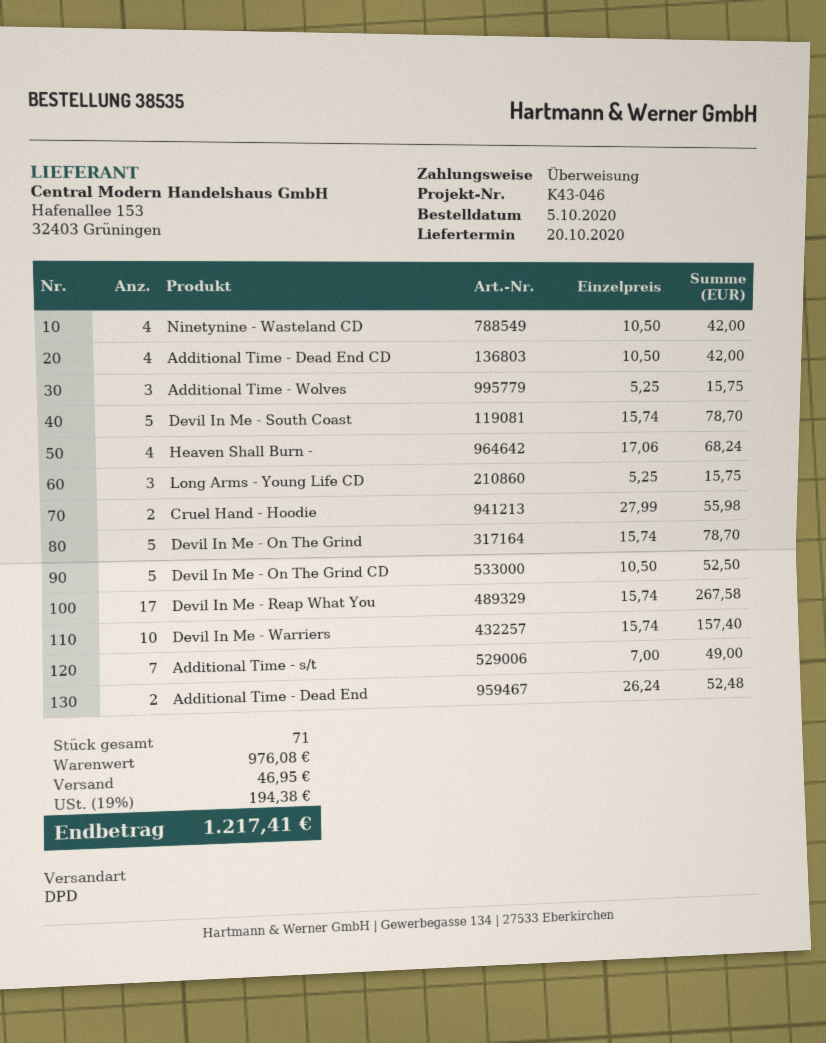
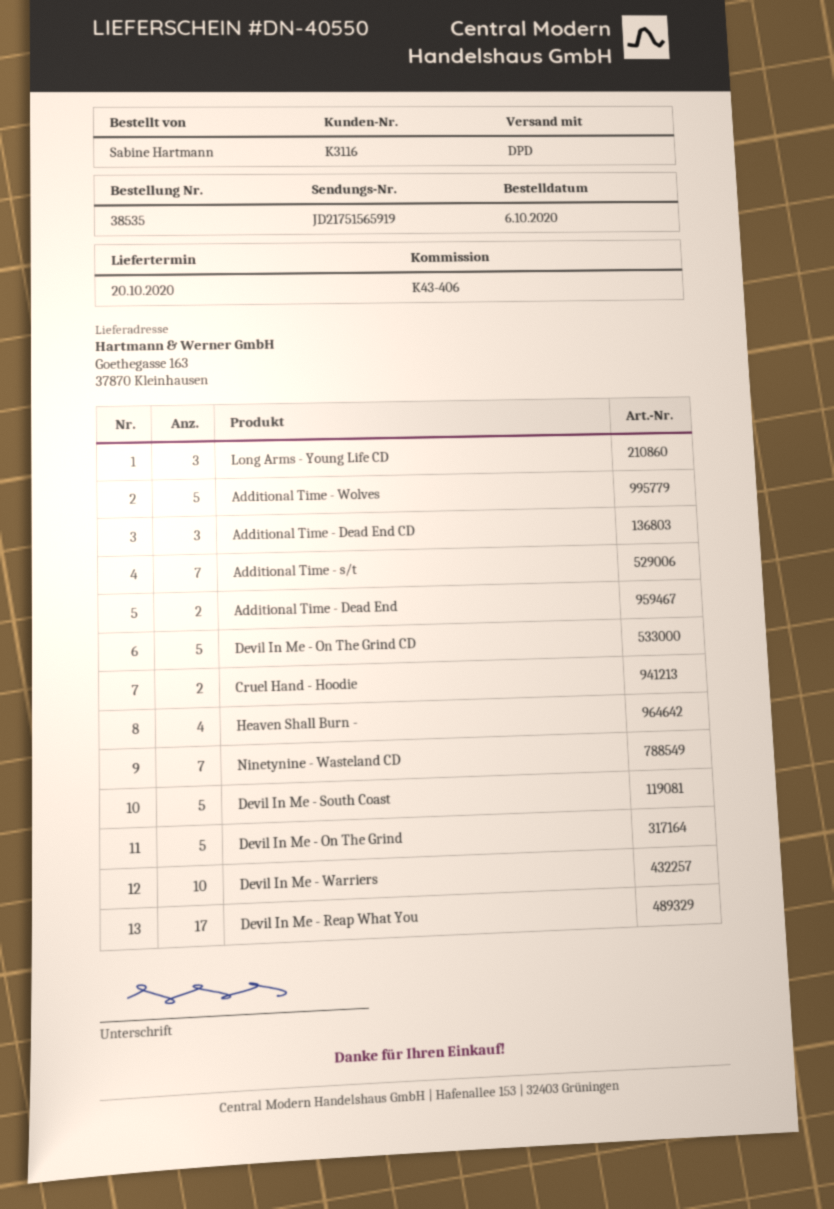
order date: 2020-10-05 -> 2020-10-06
reference: K43-046 -> K43-406
Ninetynine - Wasteland CD: 4 -> 7
Additional Time - Dead End CD: 4 -> 3
Additional Time - Wolves: 3 -> 5

